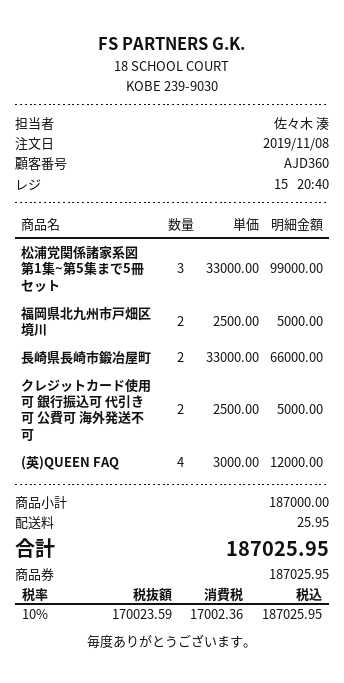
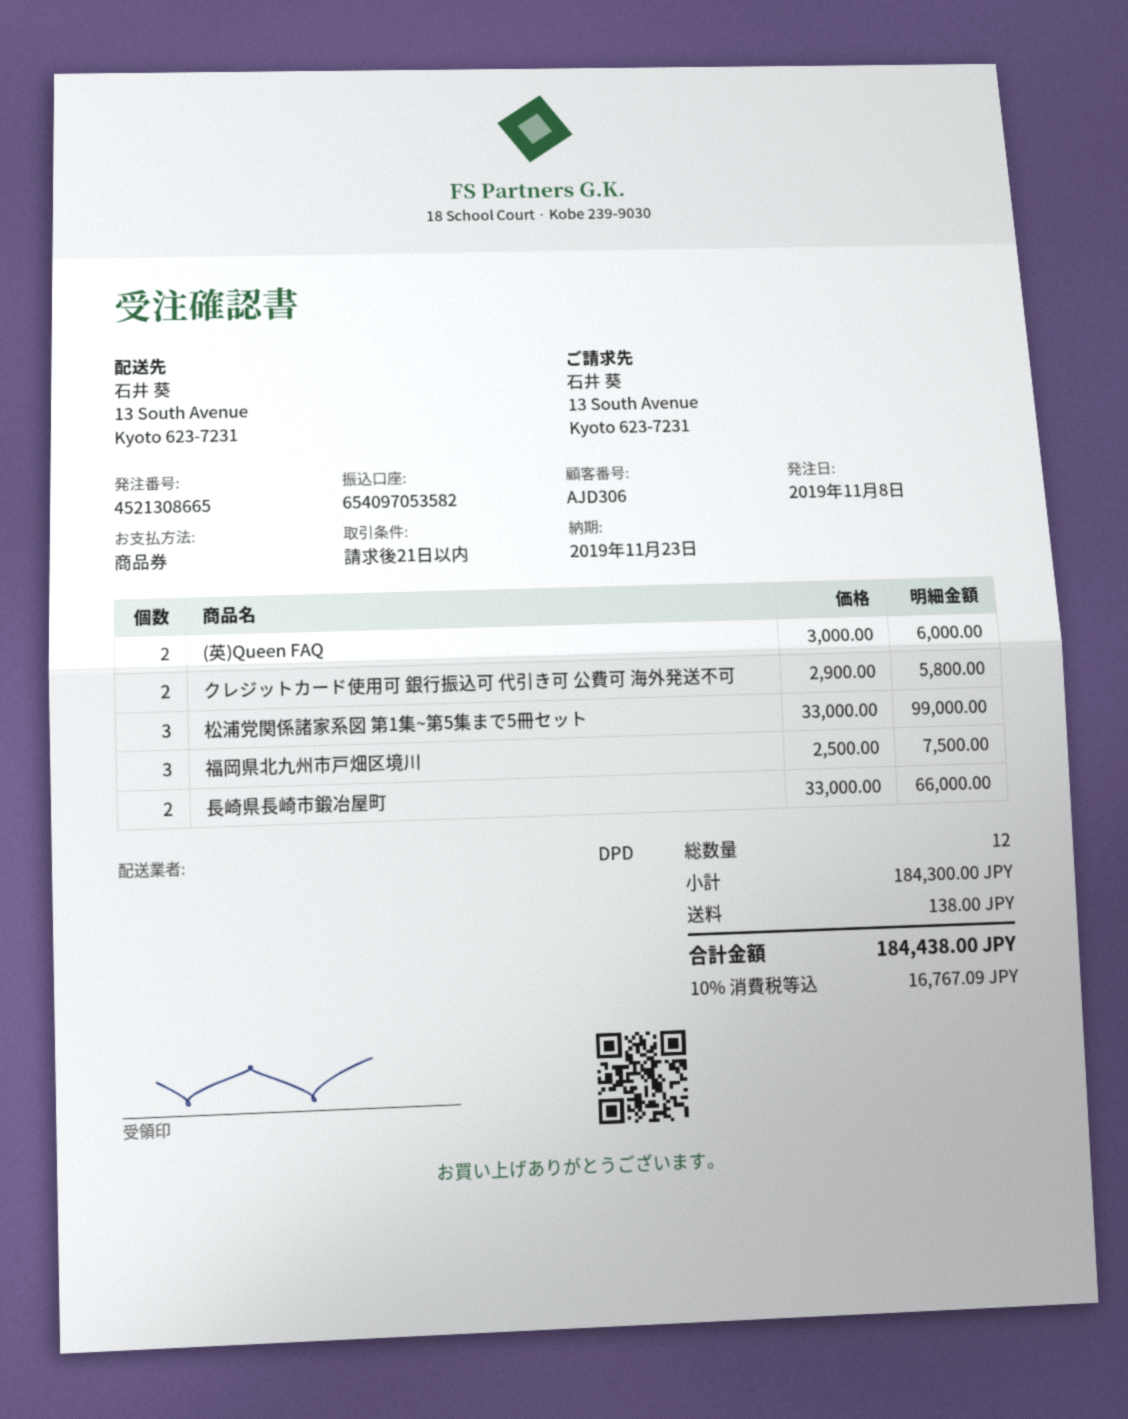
customer number: AJD360 -> AJD306
福岡県北九州市戸畑区境川: 2 x 2500.00 = 5000.00 -> 3 x 2500.00 = 7500.00
クレジットカード使用可 銀行振込可 代引き可 公費可 海外発送不可: 2 x 2500.00 = 5000.00 -> 2 x 2900.00 = 5800.00
(英)QUEEN FAQ: 4 x 3000.00 = 12000.00 -> 2 x 3000.00 = 6000.00
subtotal: 187000.00 -> 184300.00
shipping: 25.95 -> 138.00
tax: 10% = 17002.36 -> 10% = 16767.09
total: 187025.95 -> 184438.00

